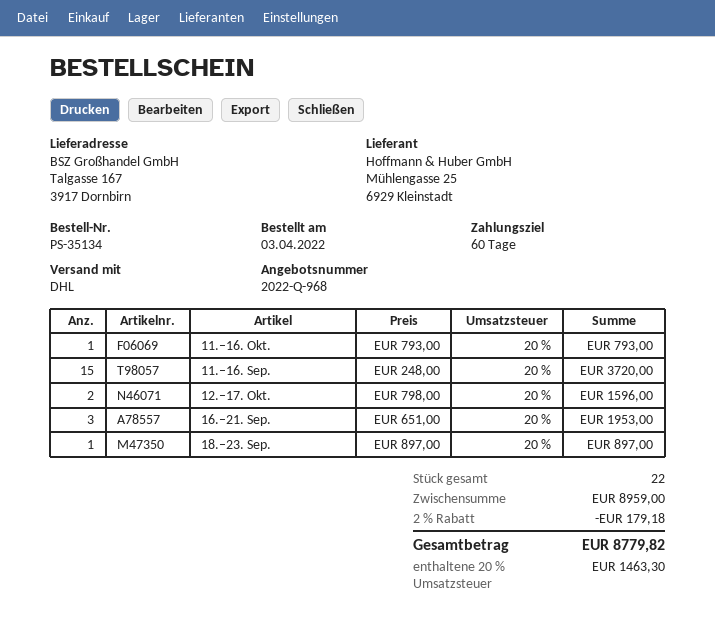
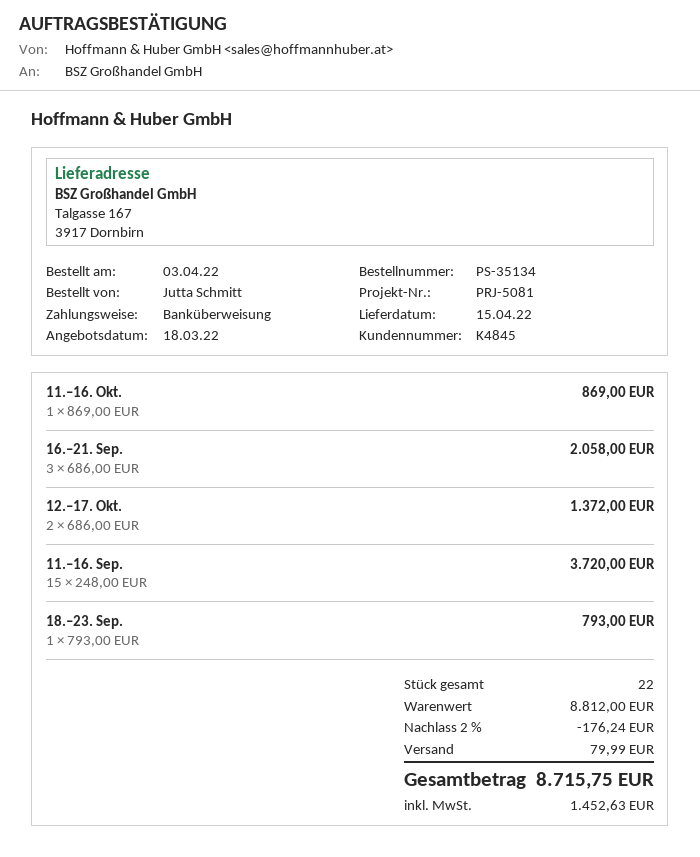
11.–16. Okt.: 1 x 793.00 = 793.00 -> 1 x 869.00 = 869.00
12.–17. Okt.: 2 x 798.00 = 1596.00 -> 2 x 686.00 = 1372.00
16.–21. Sep.: 3 x 651.00 = 1953.00 -> 3 x 686.00 = 2058.00
18.–23. Sep.: 1 x 897.00 = 897.00 -> 1 x 793.00 = 793.00
subtotal: 8959.00 -> 8812.00
discount: 2% = 179.18 -> 2% = 176.24
shipping: none -> 79.99
tax: 1463.30 -> 1452.63
total: 8779.82 -> 8715.75

